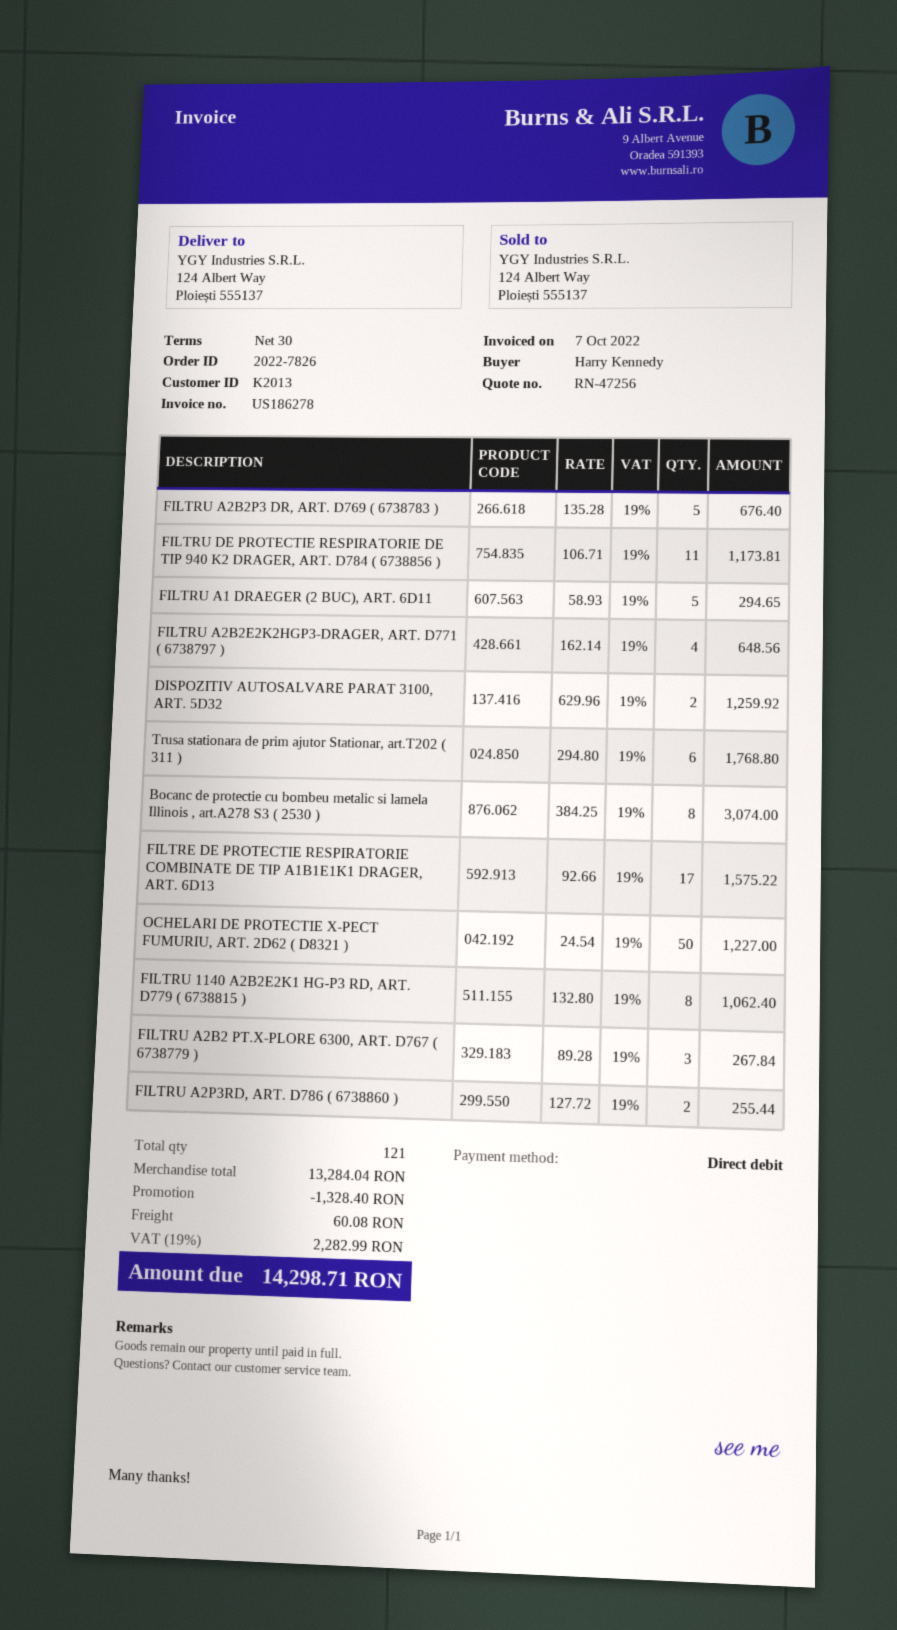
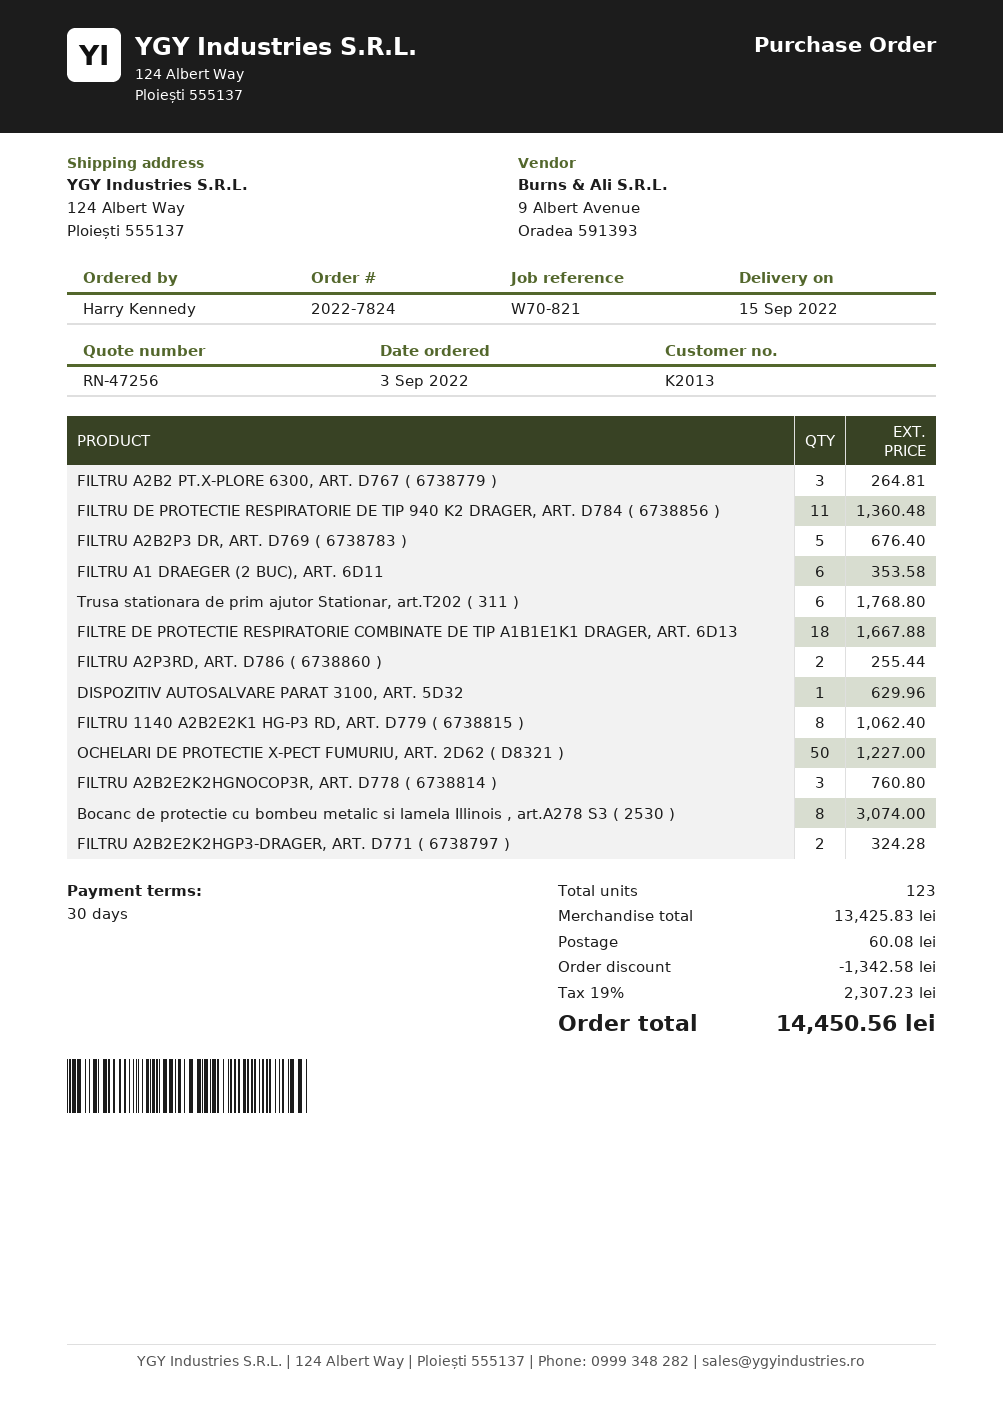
order number: 2022-7826 -> 2022-7824
FILTRU DE PROTECTIE RESPIRATORIE DE TIP 940 K2 DRAGER, ART. D784 ( 6738856 ): 11 for 1173.81 -> 11 for 1360.48
FILTRU A1 DRAEGER (2 BUC), ART. 6D11: 5 for 294.65 -> 6 for 353.58
FILTRU A2B2E2K2HGP3-DRAGER, ART. D771 ( 6738797 ): 4 for 648.56 -> 2 for 324.28
DISPOZITIV AUTOSALVARE PARAT 3100, ART. 5D32: 2 for 1259.92 -> 1 for 629.96
FILTRE DE PROTECTIE RESPIRATORIE COMBINATE DE TIP A1B1E1K1 DRAGER, ART. 6D13: 17 for 1575.22 -> 18 for 1667.88
FILTRU A2B2 PT.X-PLORE 6300, ART. D767 ( 6738779 ): 3 for 267.84 -> 3 for 264.81
FILTRU A2B2E2K2HGNOCOP3R, ART. D778 ( 6738814 ): none -> 3 for 760.80
total quantity: 121 -> 123
subtotal: 13284.04 -> 13425.83
discount: 1328.40 -> 1342.58
tax: 19% = 2282.99 -> 19% = 2307.23
total: 14298.71 -> 14450.56

